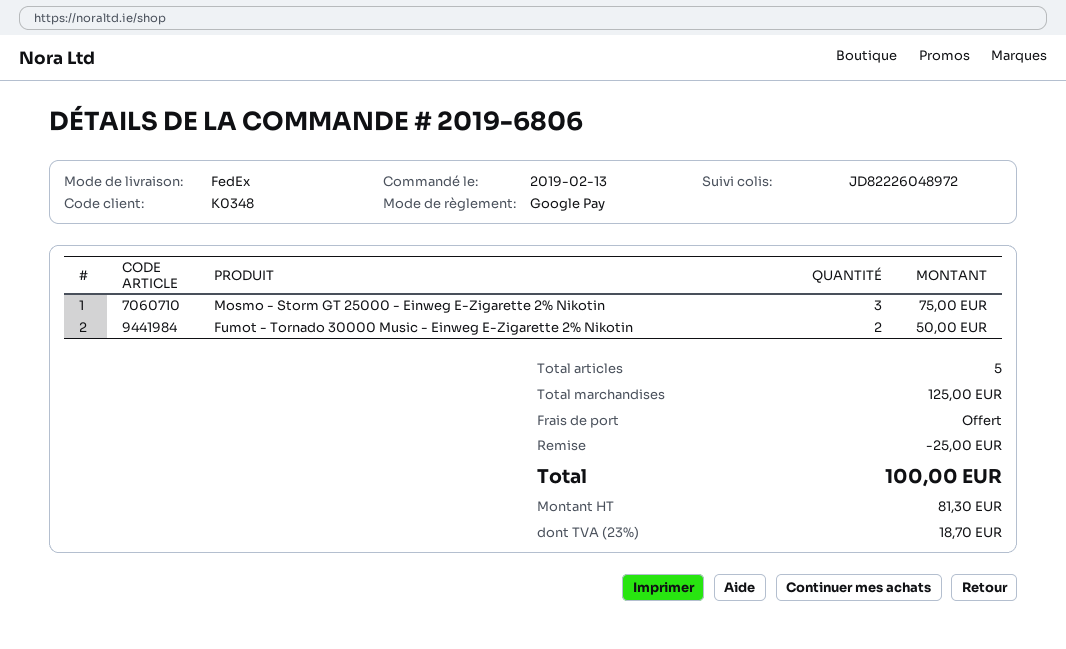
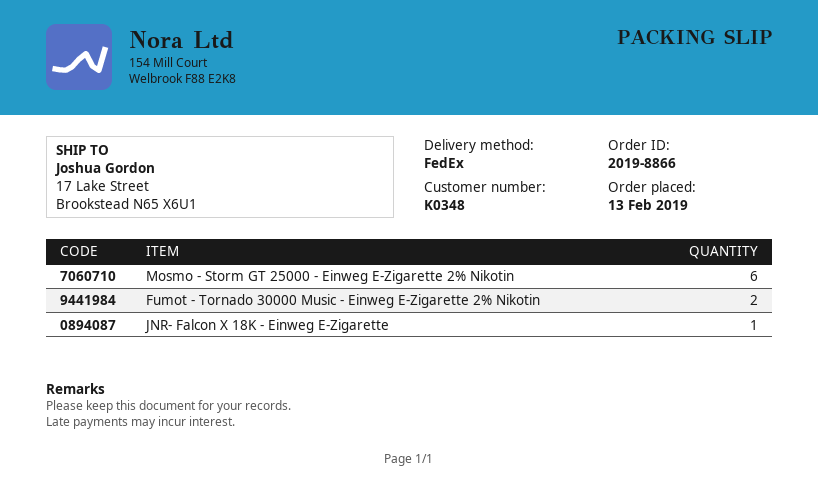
order number: 2019-6806 -> 2019-8866
Mosmo - Storm GT 25000 - Einweg E-Zigarette 2% Nikotin: 3 -> 6
JNR- Falcon X 18K - Einweg E-Zigarette: none -> 1

